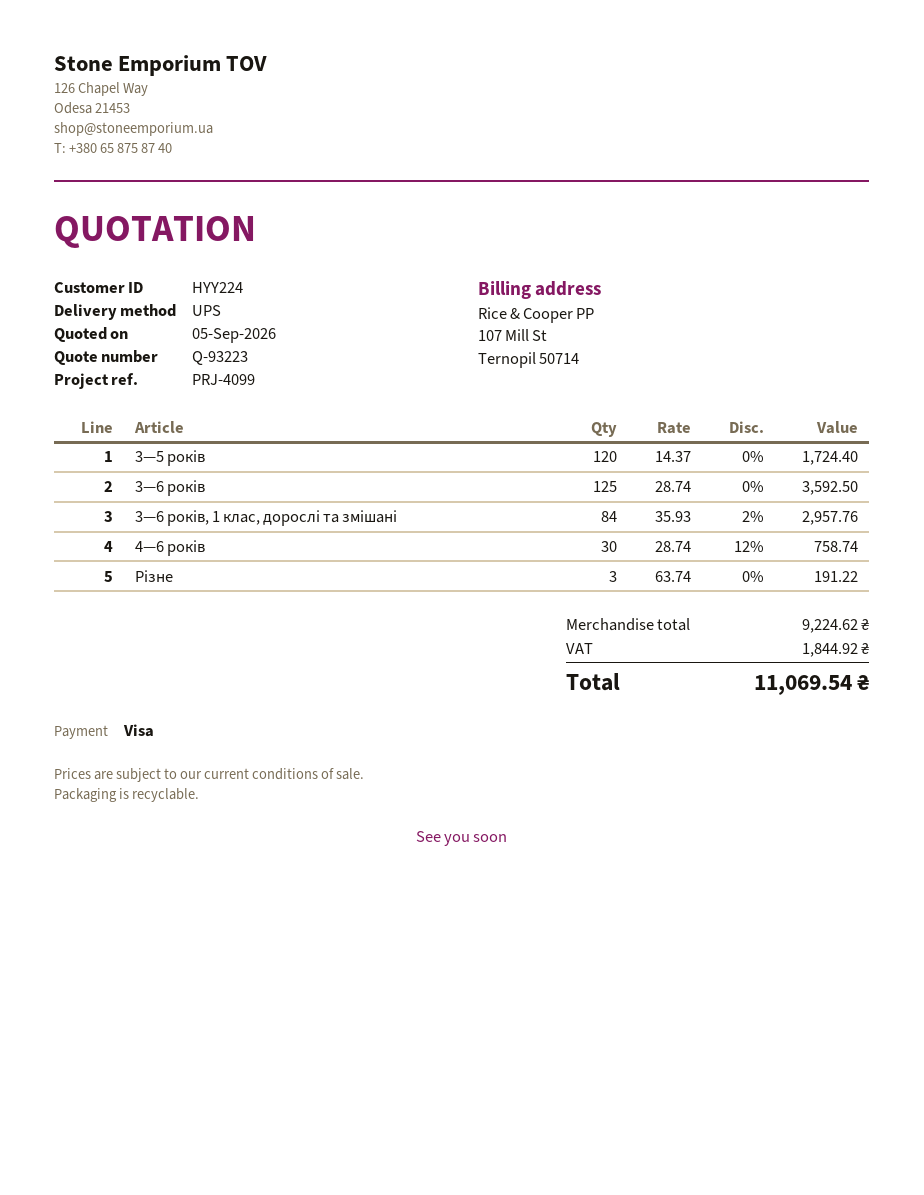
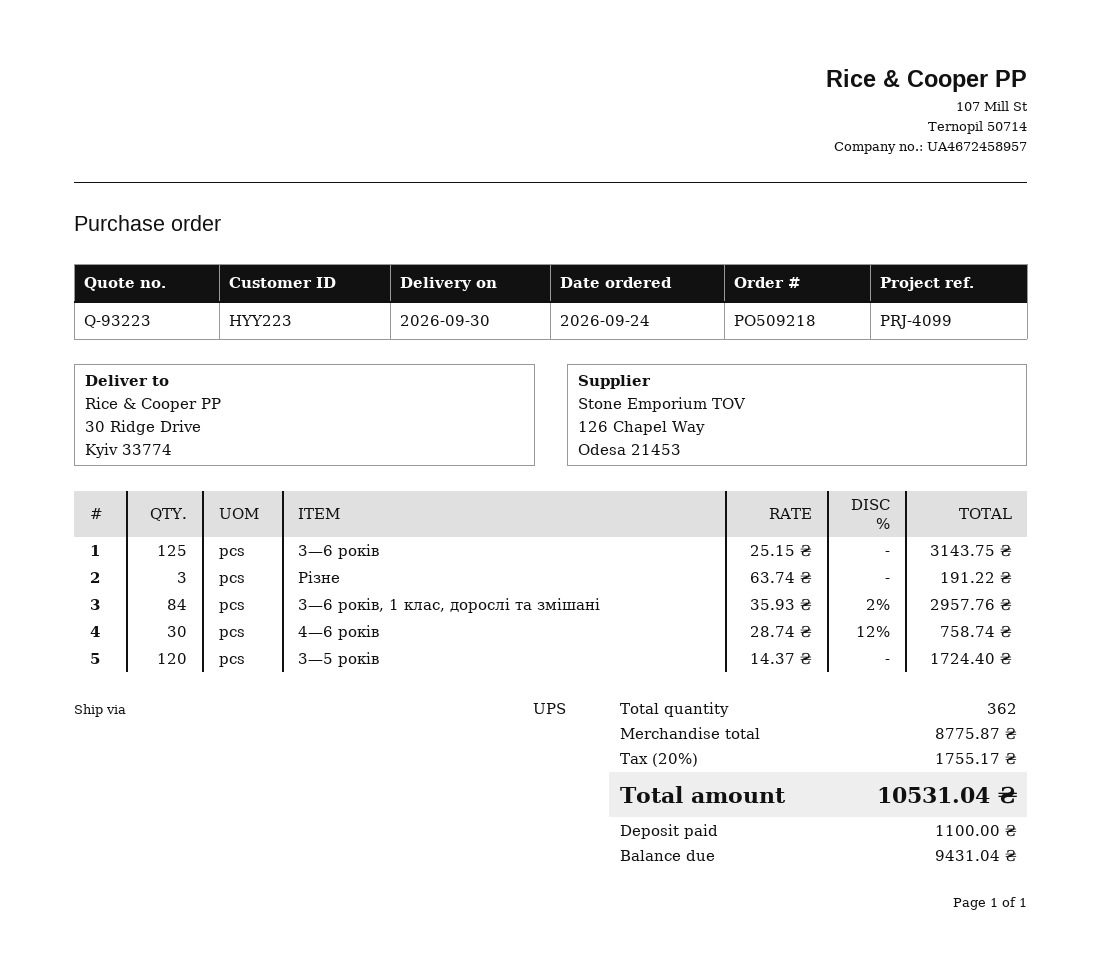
customer number: HYY224 -> HYY223
3—6 років: 125 x 28.74 = 3592.50 -> 125 x 25.15 = 3143.75
subtotal: 9224.62 -> 8775.87
tax: 1844.92 -> 1755.17
total: 11069.54 -> 10531.04

